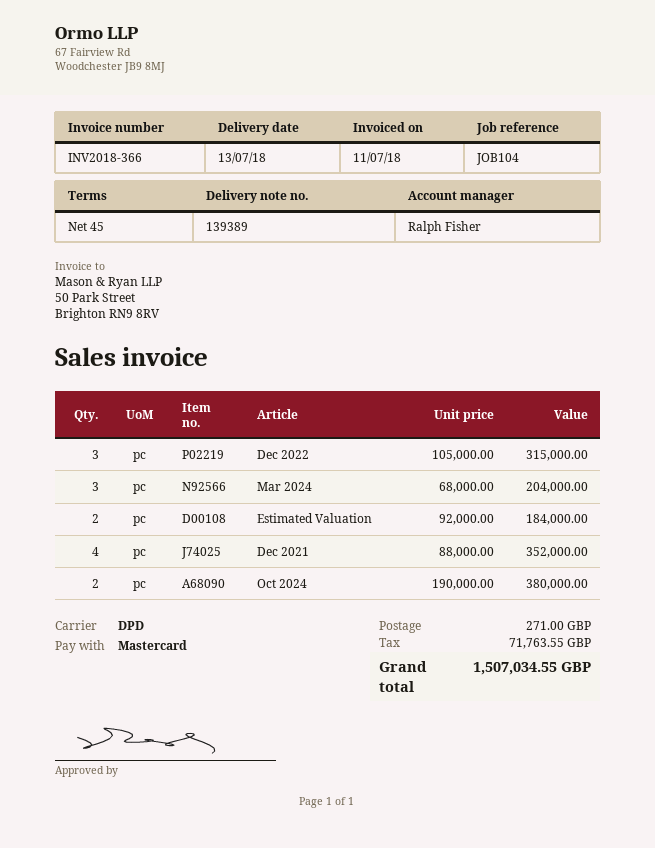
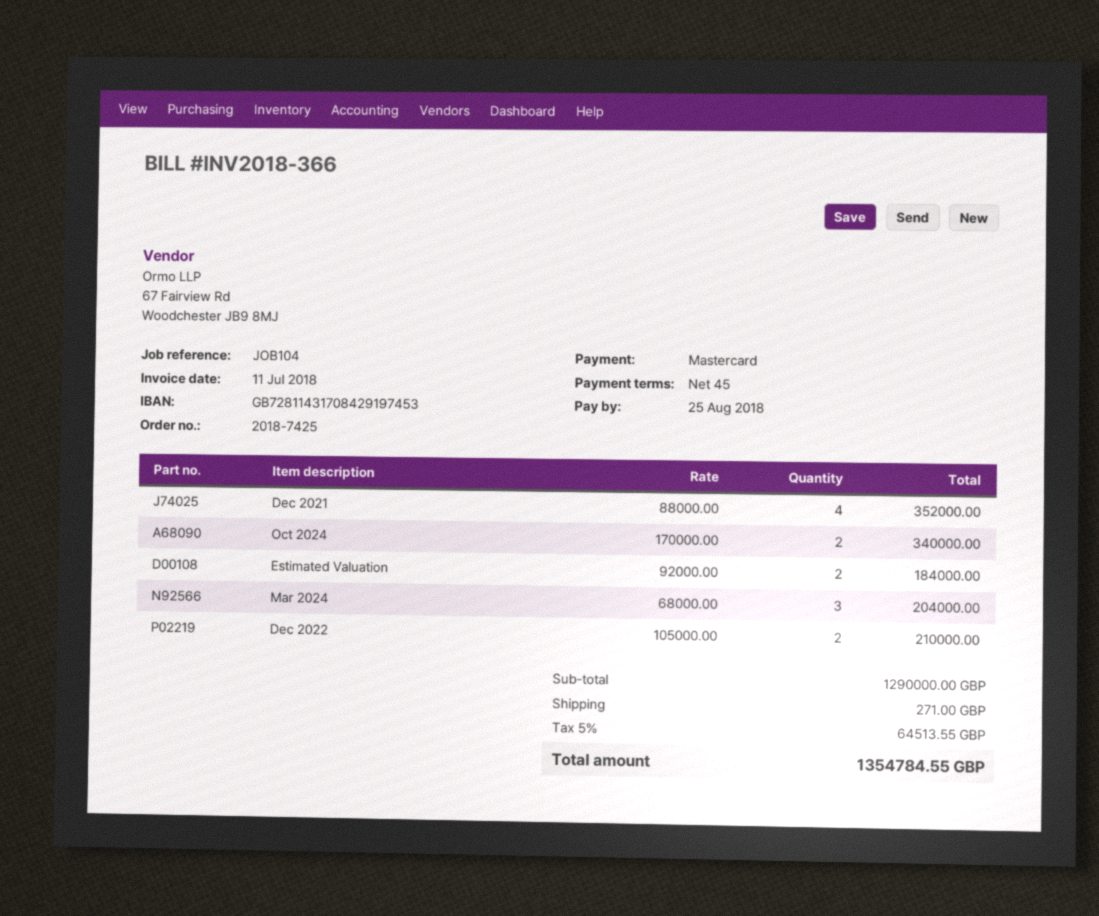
Dec 2022: 3 x 105000.00 = 315000.00 -> 2 x 105000.00 = 210000.00
Oct 2024: 2 x 190000.00 = 380000.00 -> 2 x 170000.00 = 340000.00
tax: 71763.55 -> 64513.55
total: 1507034.55 -> 1354784.55

